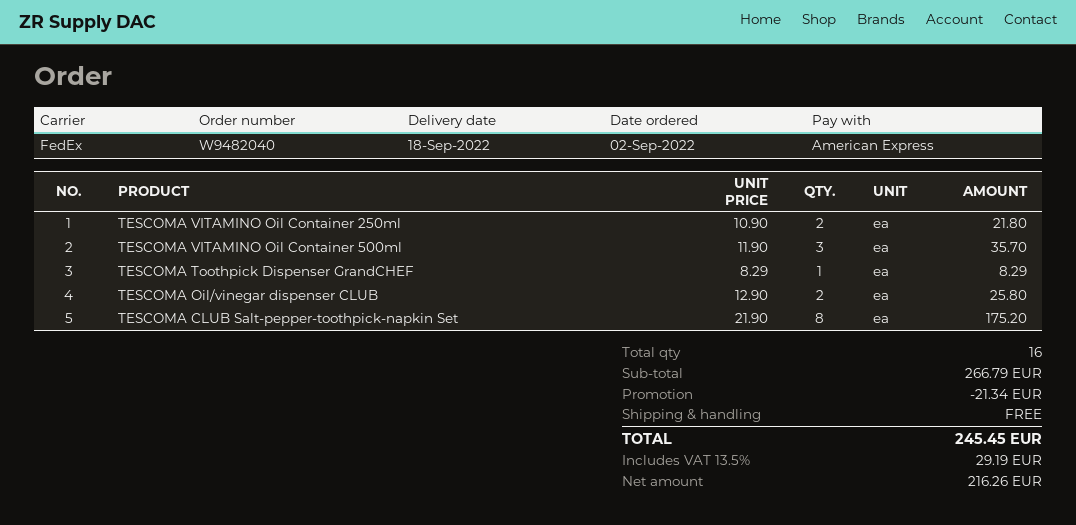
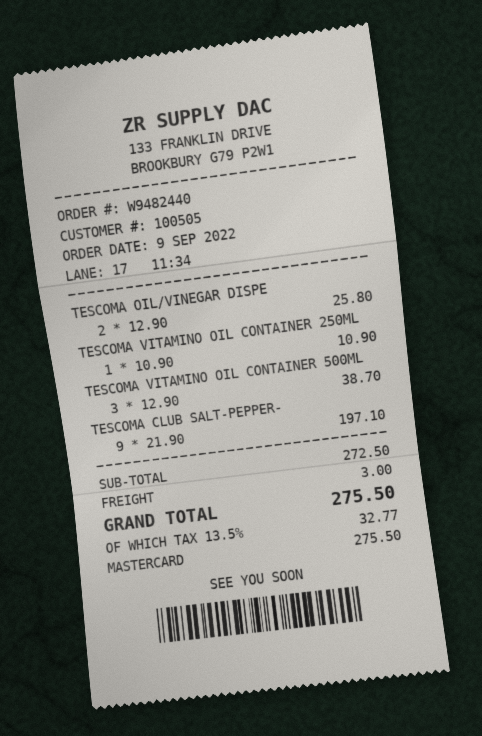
order number: W9482040 -> W9482440
order date: 2022-09-02 -> 2022-09-09
payment method: American Express -> Mastercard
TESCOMA VITAMINO Oil Container 250ml: 2 x 10.90 = 21.80 -> 1 x 10.90 = 10.90
TESCOMA VITAMINO Oil Container 500ml: 3 x 11.90 = 35.70 -> 3 x 12.90 = 38.70
TESCOMA Toothpick Dispenser GrandCHEF: 1 x 8.29 = 8.29 -> none
TESCOMA CLUB Salt-pepper-toothpick-napkin Set: 8 x 21.90 = 175.20 -> 9 x 21.90 = 197.10
subtotal: 266.79 -> 272.50
discount: 21.34 -> none
shipping: 0.00 -> 3.00
tax: 13.5% = 29.19 -> 13.5% = 32.77
total: 245.45 -> 275.50

